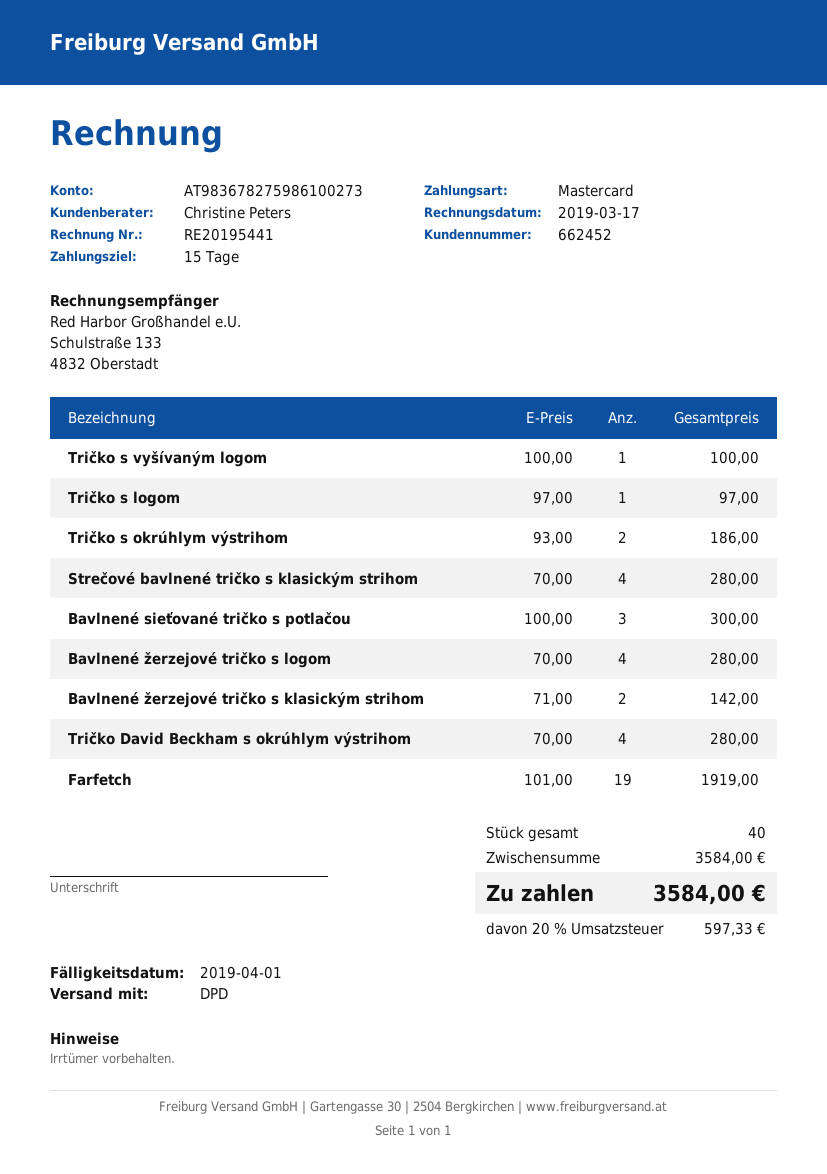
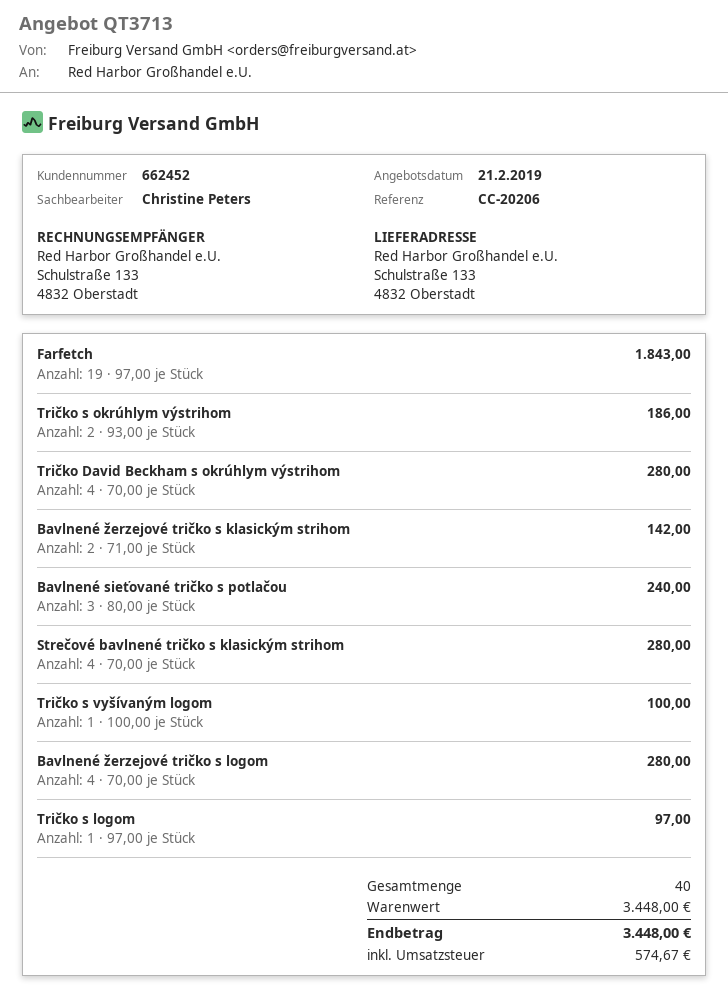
Bavlnené sieťované tričko s potlačou: 3 x 100.00 = 300.00 -> 3 x 80.00 = 240.00
Farfetch: 19 x 101.00 = 1919.00 -> 19 x 97.00 = 1843.00
subtotal: 3584.00 -> 3448.00
tax: 597.33 -> 574.67
total: 3584.00 -> 3448.00

